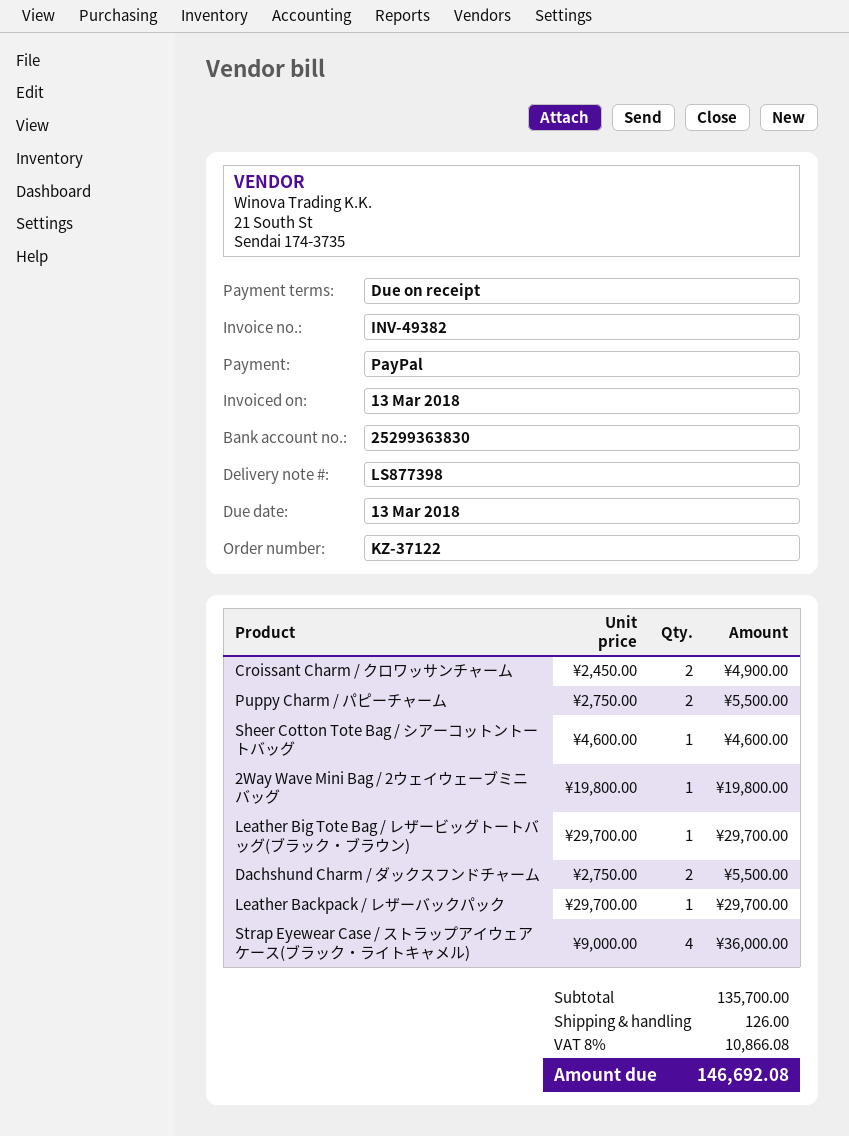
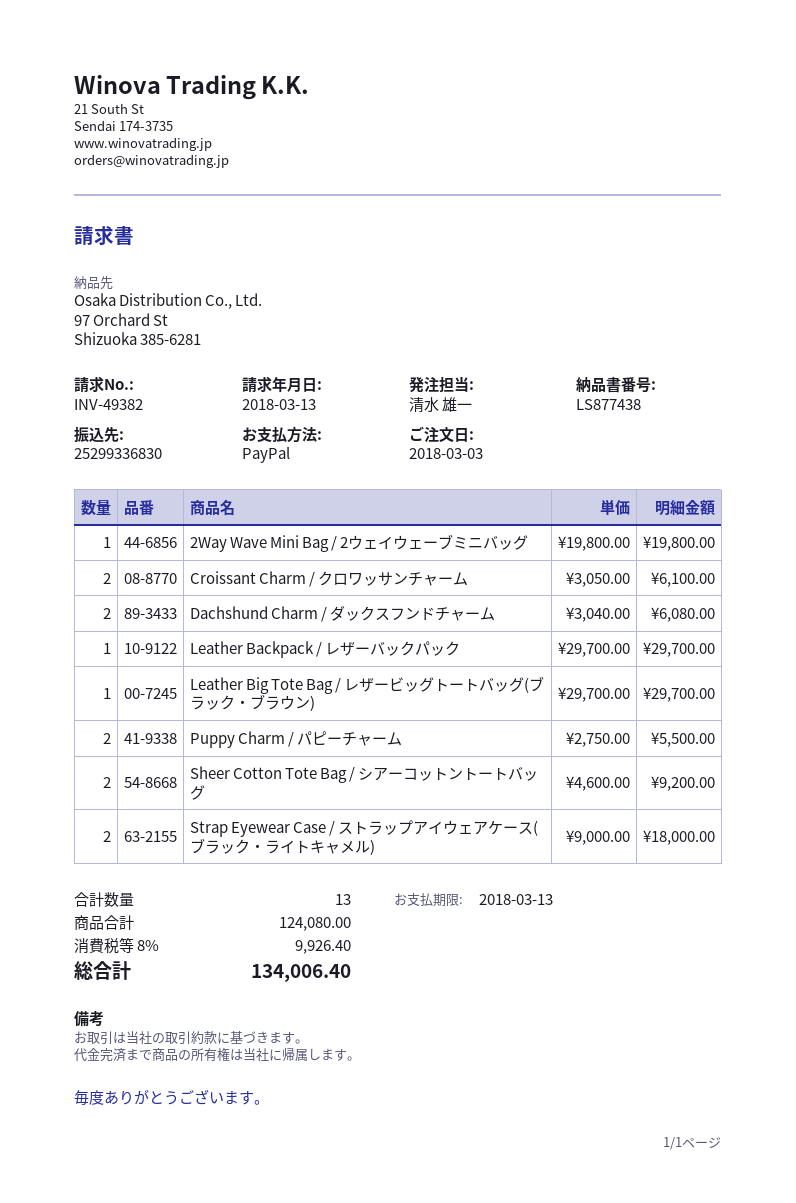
delivery note number: LS877398 -> LS877438
bank account: 25299363830 -> 25299336830
Croissant Charm / クロワッサンチャーム: 2 x 2450.00 = 4900.00 -> 2 x 3050.00 = 6100.00
Sheer Cotton Tote Bag / シアーコットントートバッグ: 1 x 4600.00 = 4600.00 -> 2 x 4600.00 = 9200.00
Dachshund Charm / ダックスフンドチャーム: 2 x 2750.00 = 5500.00 -> 2 x 3040.00 = 6080.00
Strap Eyewear Case / ストラップアイウェアケース(ブラック・ライトキャメル): 4 x 9000.00 = 36000.00 -> 2 x 9000.00 = 18000.00
subtotal: 135700.00 -> 124080.00
shipping: 126.00 -> none
tax: 8% = 10866.08 -> 8% = 9926.40
total: 146692.08 -> 134006.40

